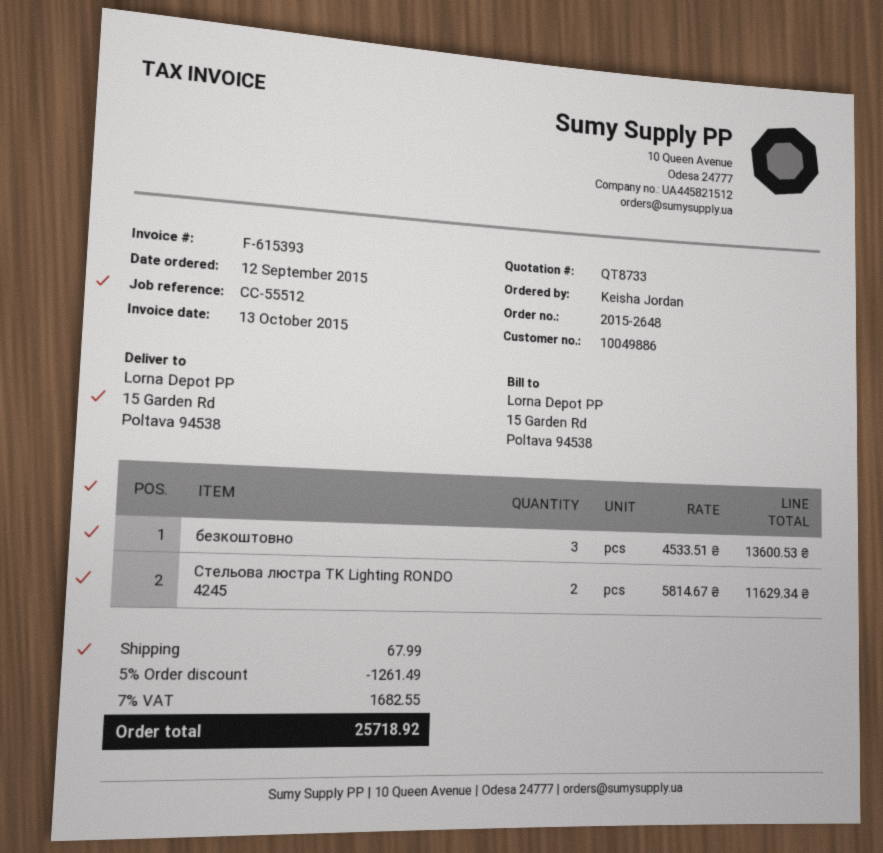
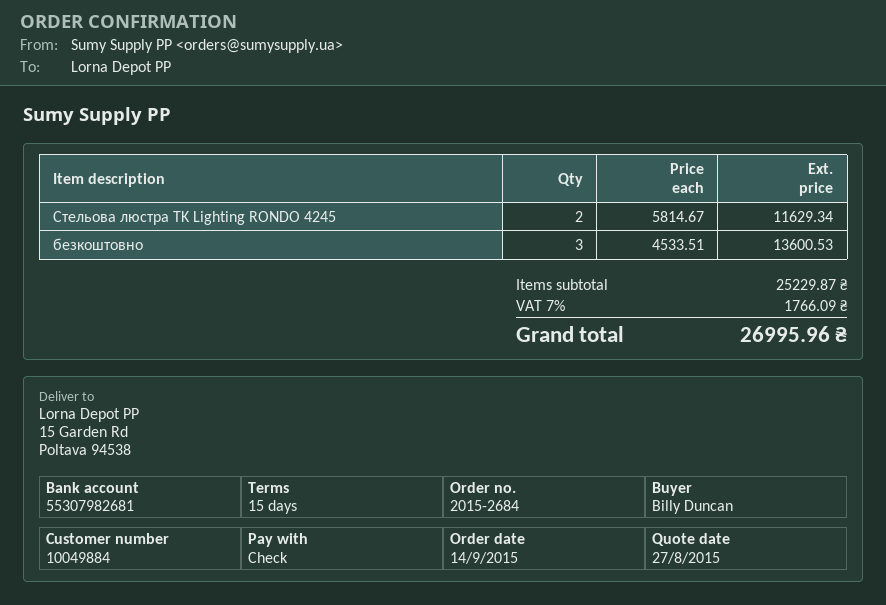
order number: 2015-2648 -> 2015-2684
order date: 2015-09-12 -> 2015-09-14
customer number: 10049886 -> 10049884
ordered by: Keisha Jordan -> Billy Duncan
discount: 5% = 1261.49 -> none
shipping: 67.99 -> none
tax: 7% = 1682.55 -> 7% = 1766.09
total: 25718.92 -> 26995.96

